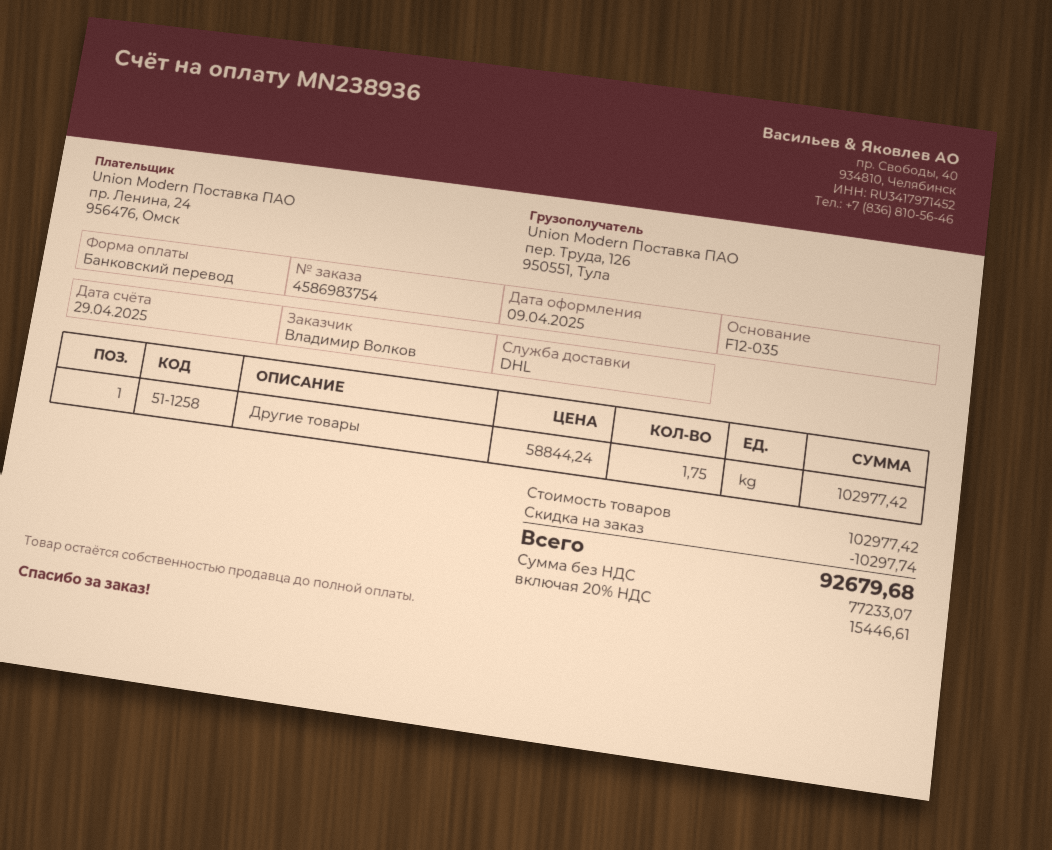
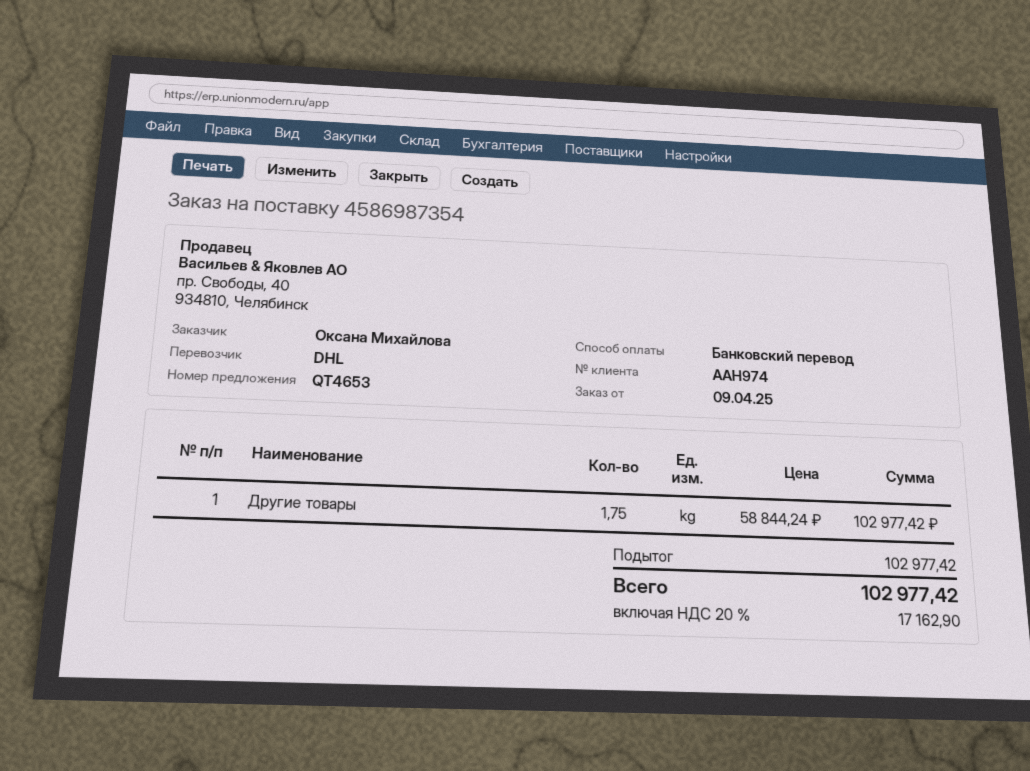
order number: 4586983754 -> 4586987354
ordered by: Владимир Волков -> Оксана Михайлова
discount: 10297.74 -> none
tax: 20% = 15446.61 -> 20% = 17162.90
total: 92679.68 -> 102977.42

